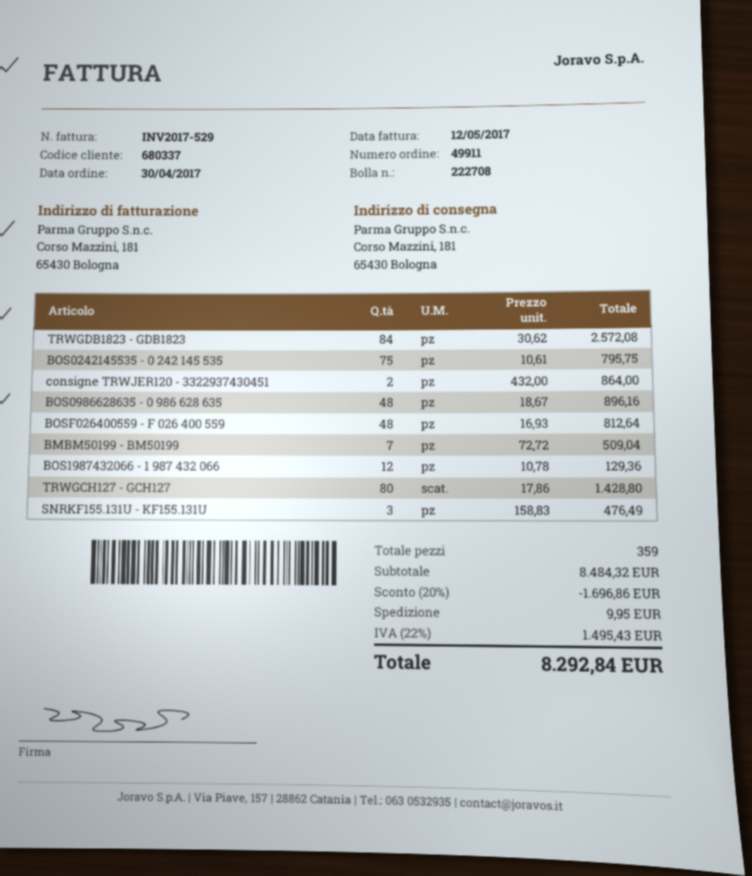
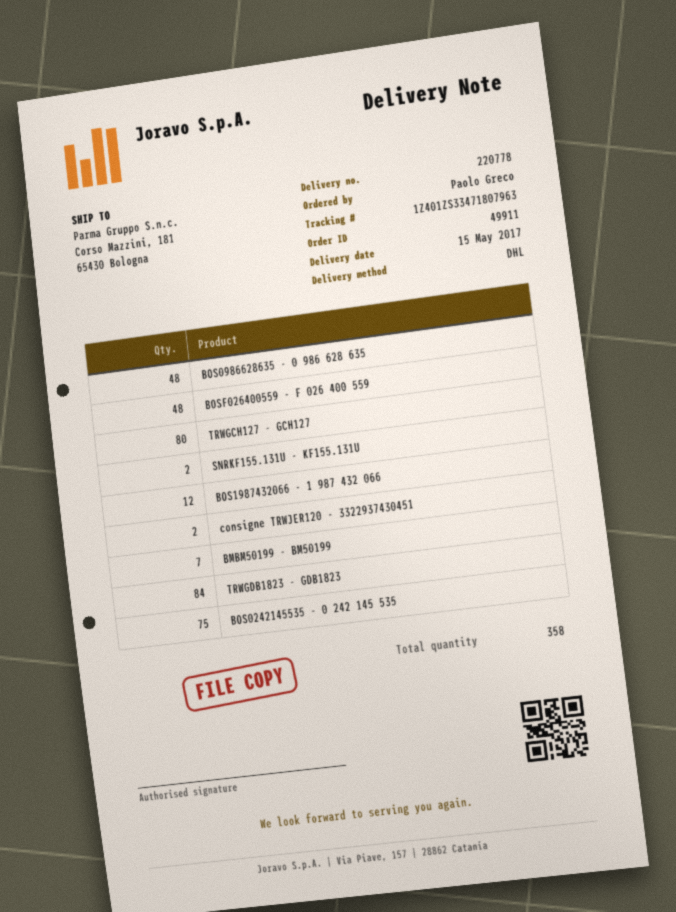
delivery note number: 222708 -> 220778
SNRKF155.131U - KF155.131U: 3 -> 2
total quantity: 359 -> 358

